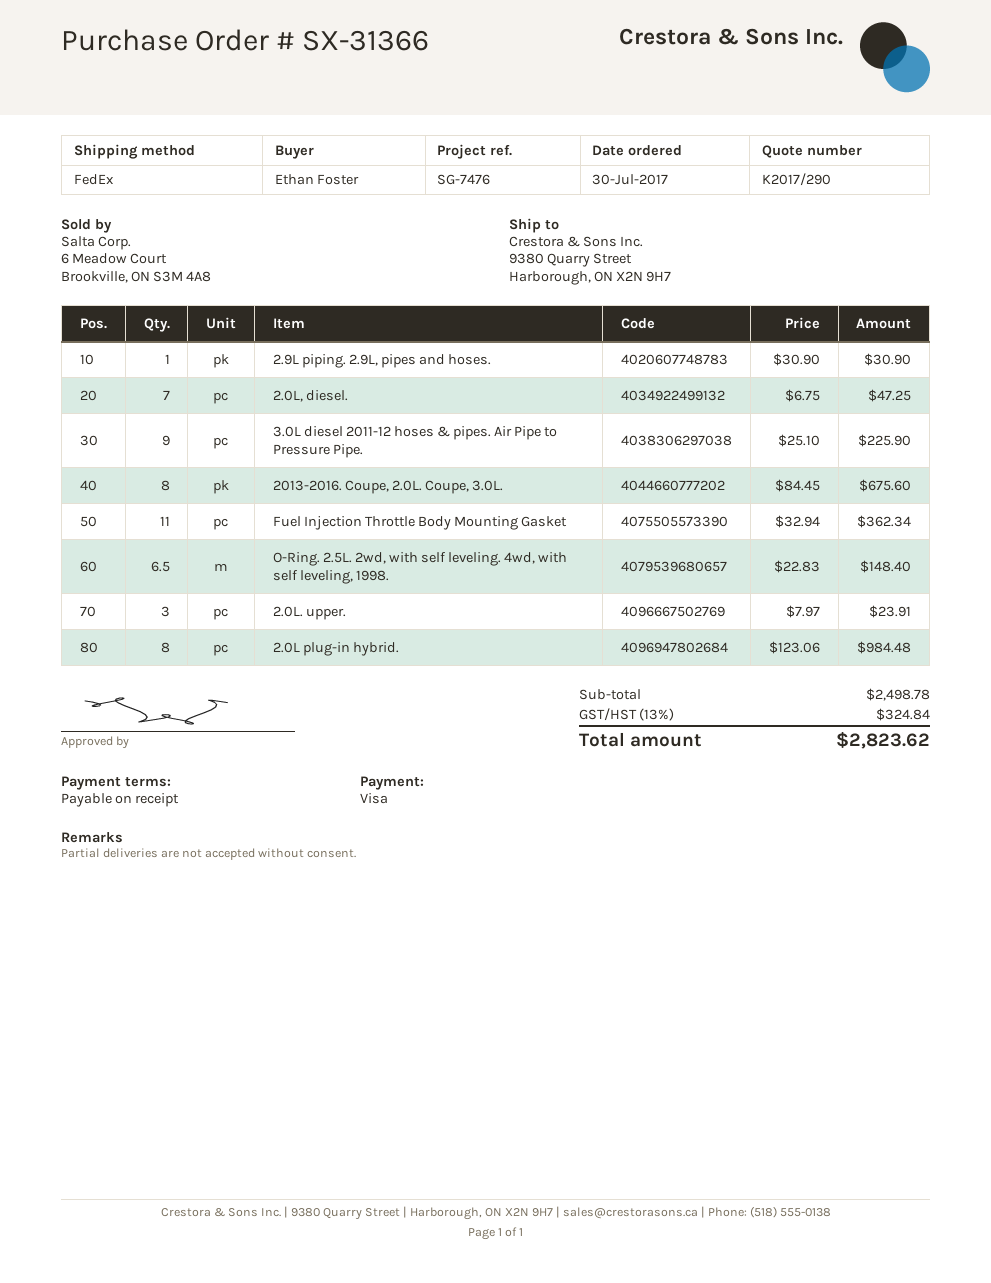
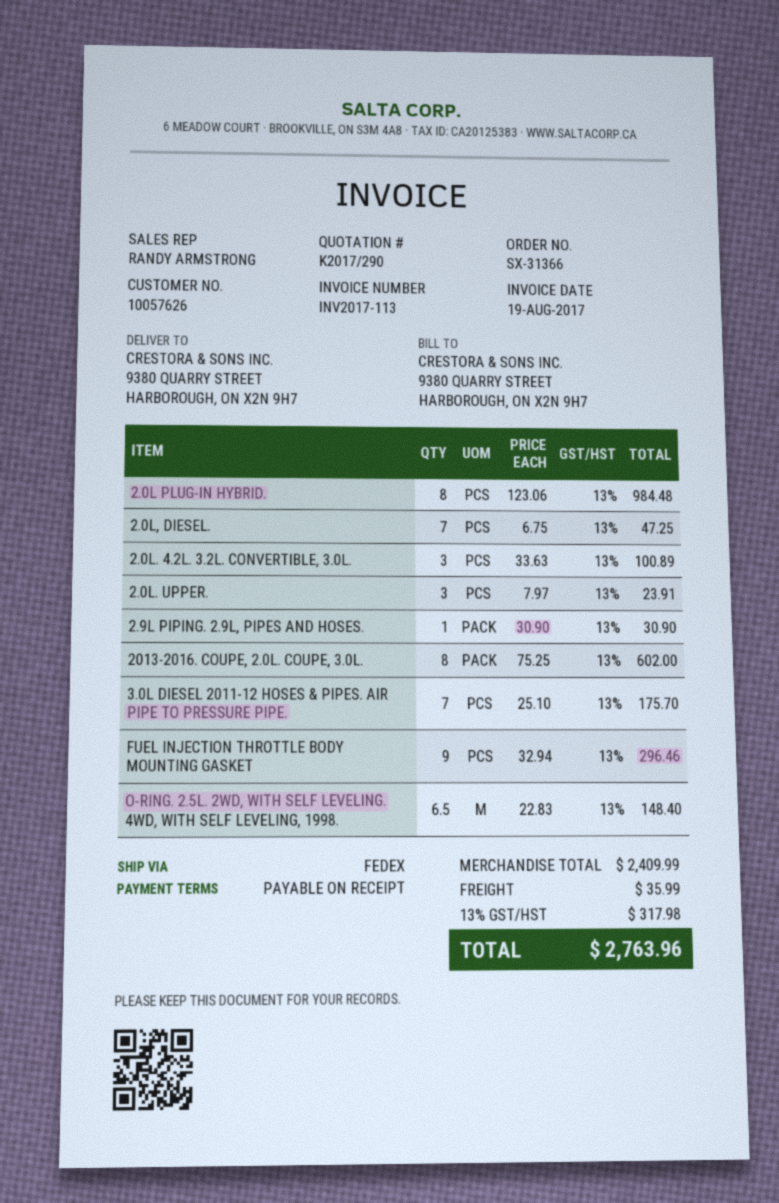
3.0L diesel 2011-12 hoses & pipes. Air Pipe to Pressure Pipe.: 9 x 25.10 = 225.90 -> 7 x 25.10 = 175.70
2013-2016. Coupe, 2.0L. Coupe, 3.0L.: 8 x 84.45 = 675.60 -> 8 x 75.25 = 602.00
Fuel Injection Throttle Body Mounting Gasket: 11 x 32.94 = 362.34 -> 9 x 32.94 = 296.46
2.0L. 4.2L. 3.2L. CONVERTIBLE, 3.0L.: none -> 3 x 33.63 = 100.89
subtotal: 2498.78 -> 2409.99
shipping: none -> 35.99
tax: 13% = 324.84 -> 13% = 317.98
total: 2823.62 -> 2763.96

